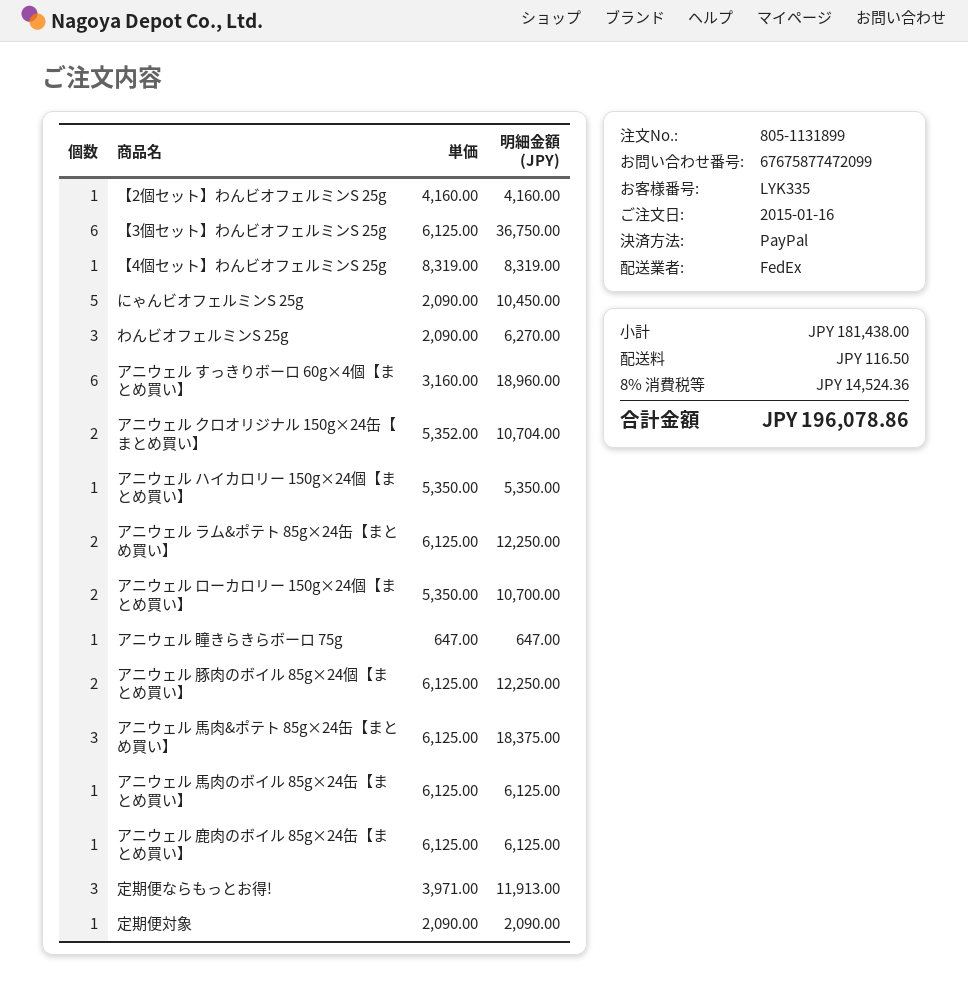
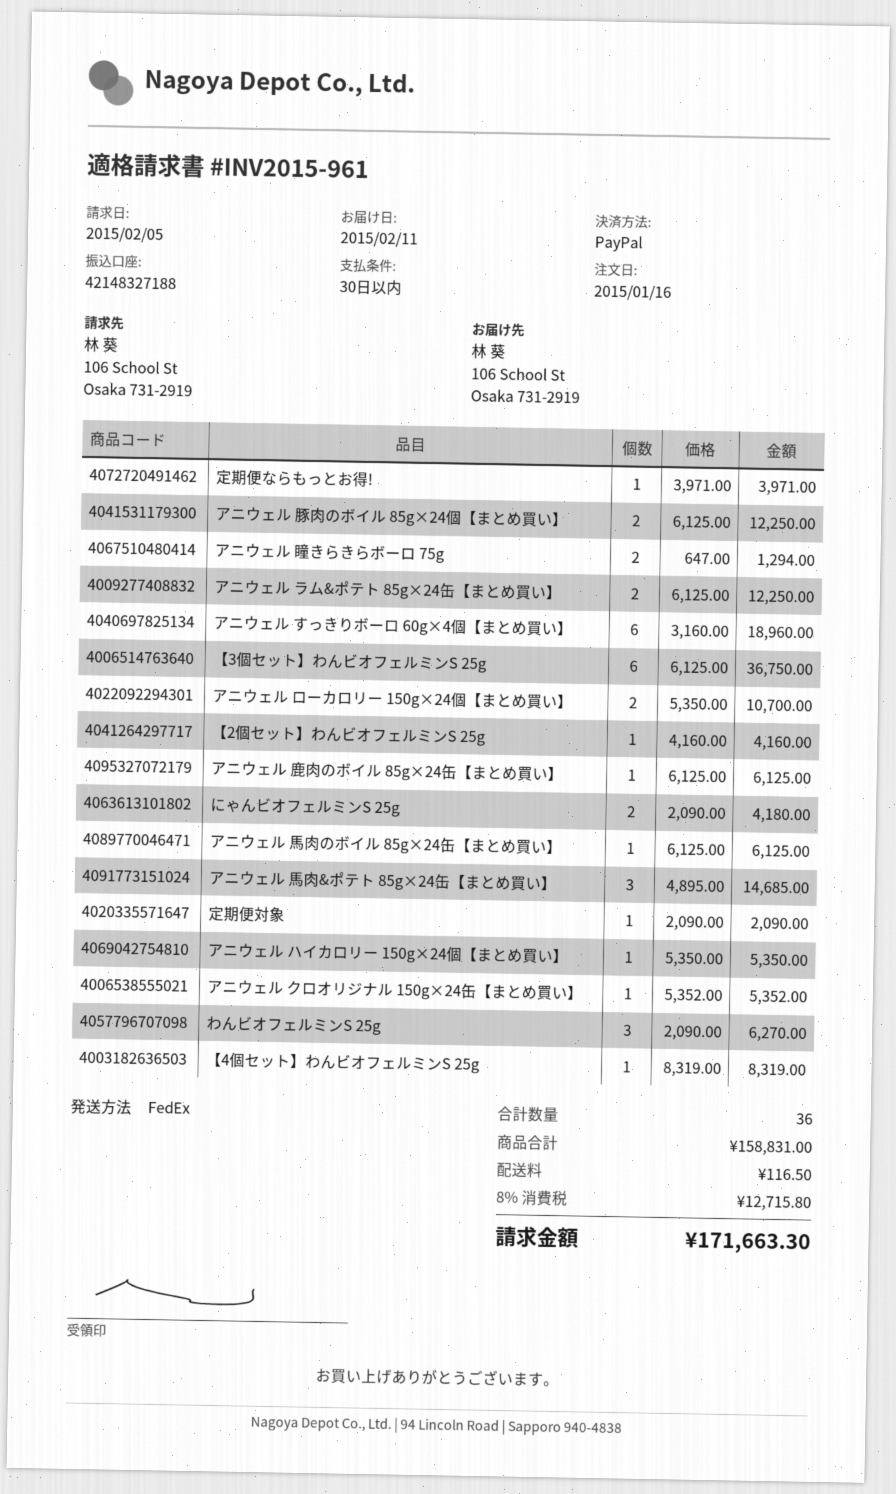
にゃんビオフェルミンS 25g: 5 x 2090.00 = 10450.00 -> 2 x 2090.00 = 4180.00
アニウェル クロオリジナル 150g×24缶【まとめ買い】: 2 x 5352.00 = 10704.00 -> 1 x 5352.00 = 5352.00
アニウェル 瞳きらきらボーロ 75g: 1 x 647.00 = 647.00 -> 2 x 647.00 = 1294.00
アニウェル 馬肉&ポテト 85g×24缶【まとめ買い】: 3 x 6125.00 = 18375.00 -> 3 x 4895.00 = 14685.00
定期便ならもっとお得!: 3 x 3971.00 = 11913.00 -> 1 x 3971.00 = 3971.00
subtotal: 181438.00 -> 158831.00
tax: 8% = 14524.36 -> 8% = 12715.80
total: 196078.86 -> 171663.30

